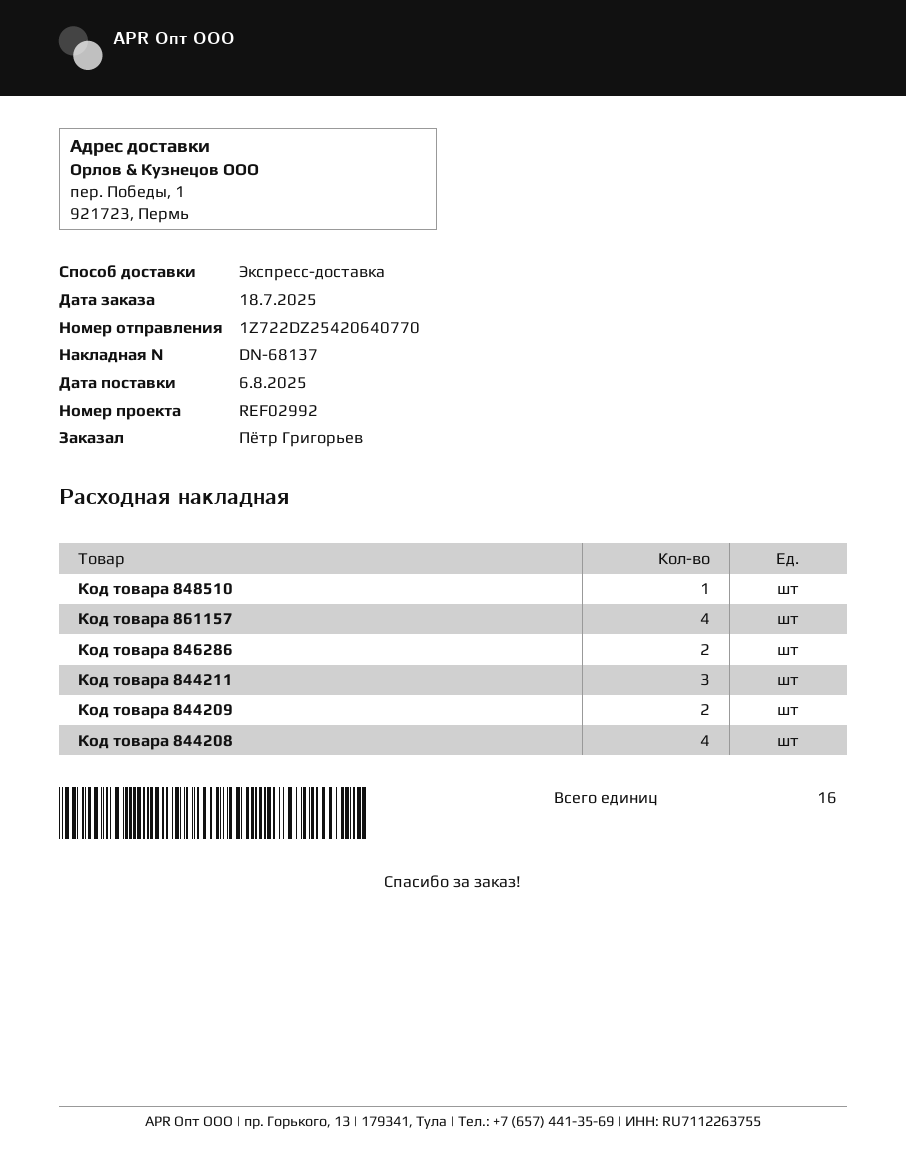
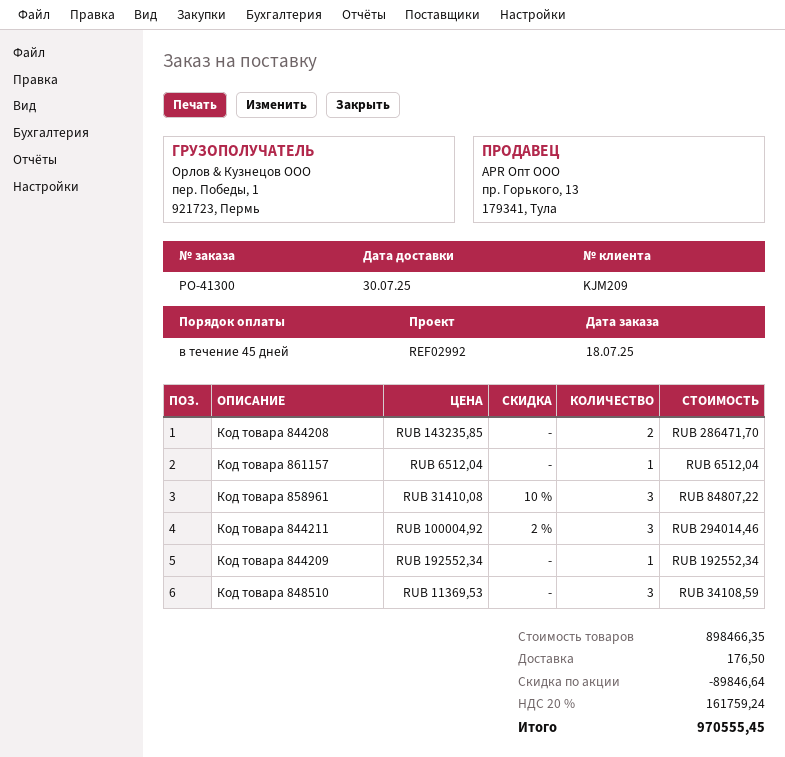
delivery date: 2025-08-06 -> 2025-07-30
Код товара 848510: 1 -> 3
Код товара 861157: 4 -> 1
Код товара 846286: 2 -> none
Код товара 844209: 2 -> 1
Код товара 844208: 4 -> 2
Код товара 858961: none -> 3

